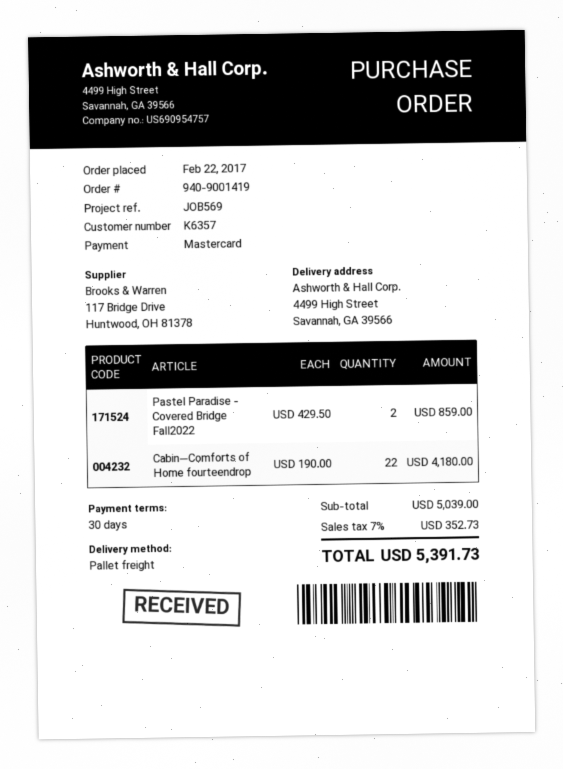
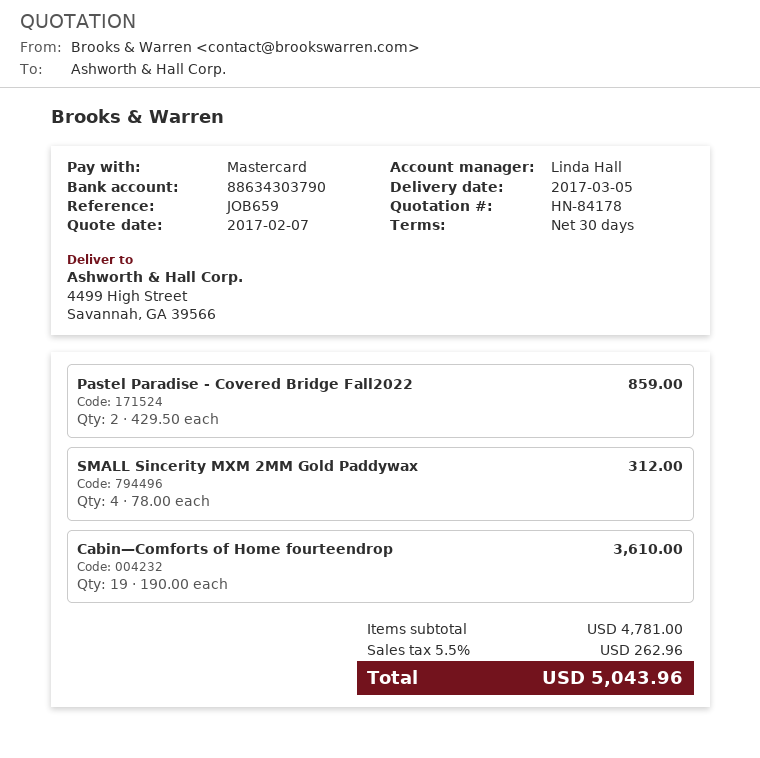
reference: JOB569 -> JOB659
Cabin—Comforts of Home fourteendrop: 22 x 190.00 = 4180.00 -> 19 x 190.00 = 3610.00
SMALL Sincerity MXM 2MM Gold Paddywax: none -> 4 x 78.00 = 312.00
subtotal: 5039.00 -> 4781.00
tax: 7% = 352.73 -> 5.5% = 262.96
total: 5391.73 -> 5043.96

